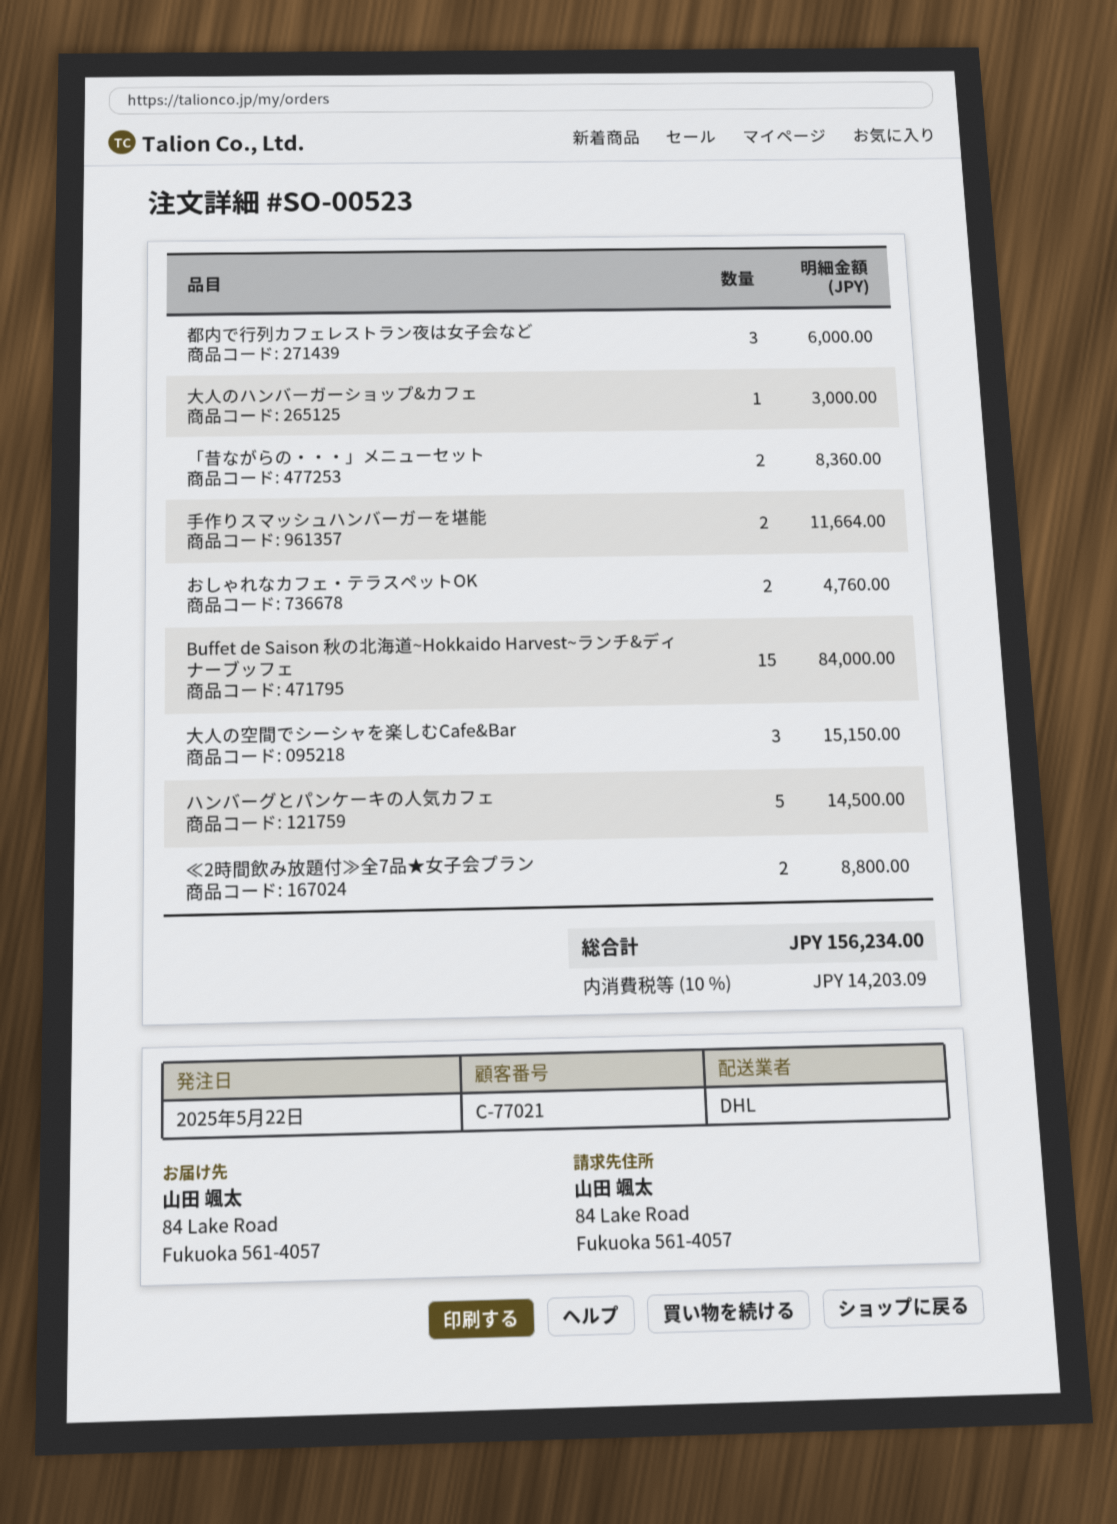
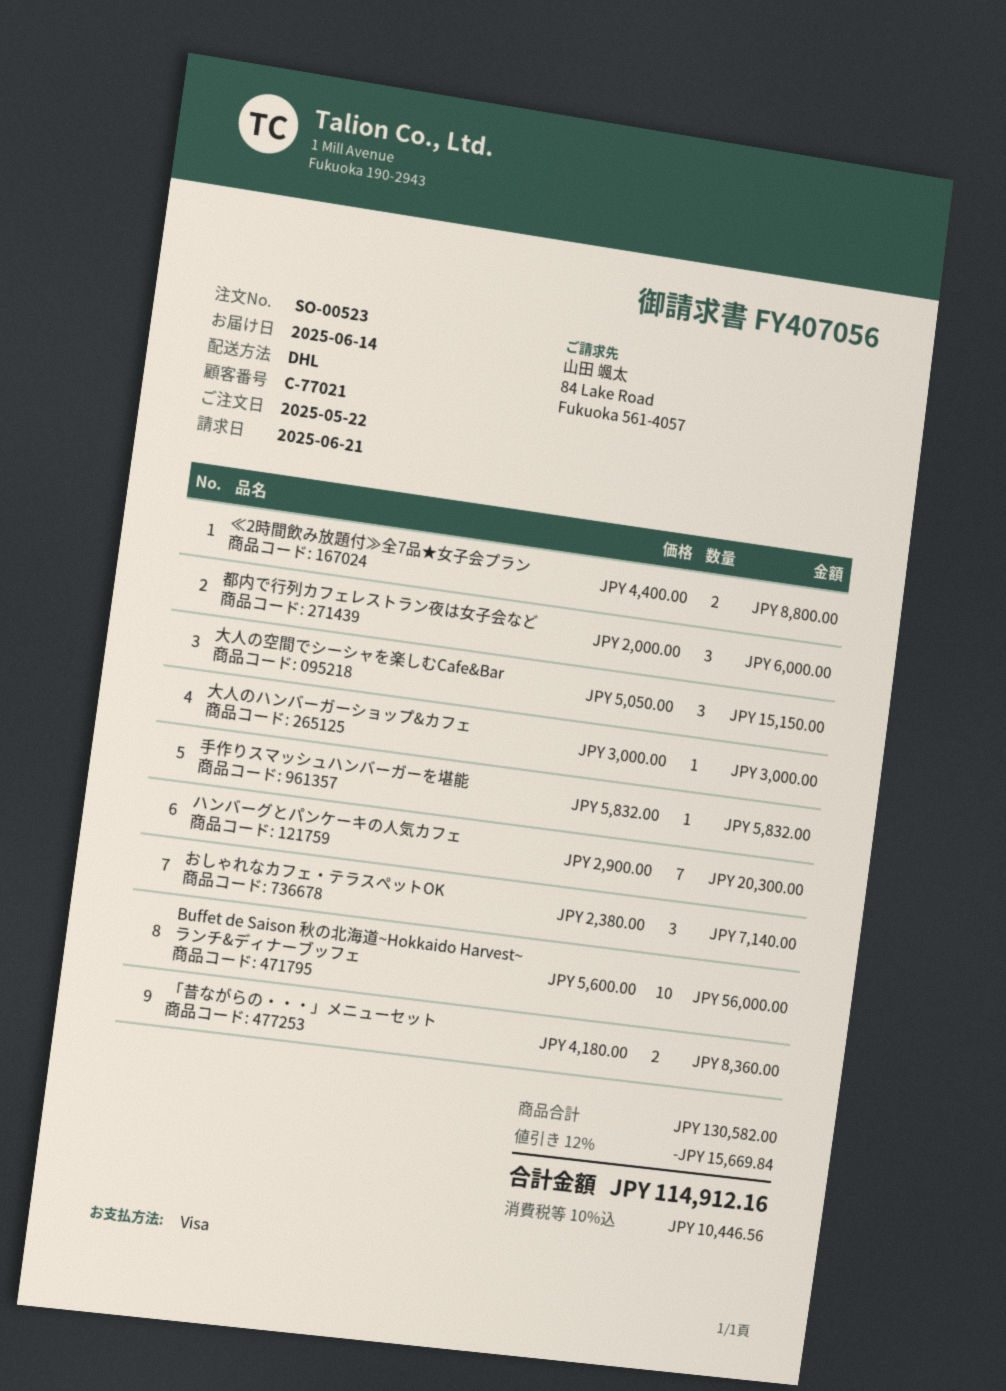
手作りスマッシュハンバーガーを堪能: 2 for 11664.00 -> 1 for 5832.00
おしゃれなカフェ・テラスペットOK: 2 for 4760.00 -> 3 for 7140.00
Buffet de Saison 秋の北海道~Hokkaido Harvest~ランチ&ディナーブッフェ: 15 for 84000.00 -> 10 for 56000.00
ハンバーグとパンケーキの人気カフェ: 5 for 14500.00 -> 7 for 20300.00
discount: none -> 12% = 15669.84
tax: 10% = 14203.09 -> 10% = 10446.56
total: 156234.00 -> 114912.16

